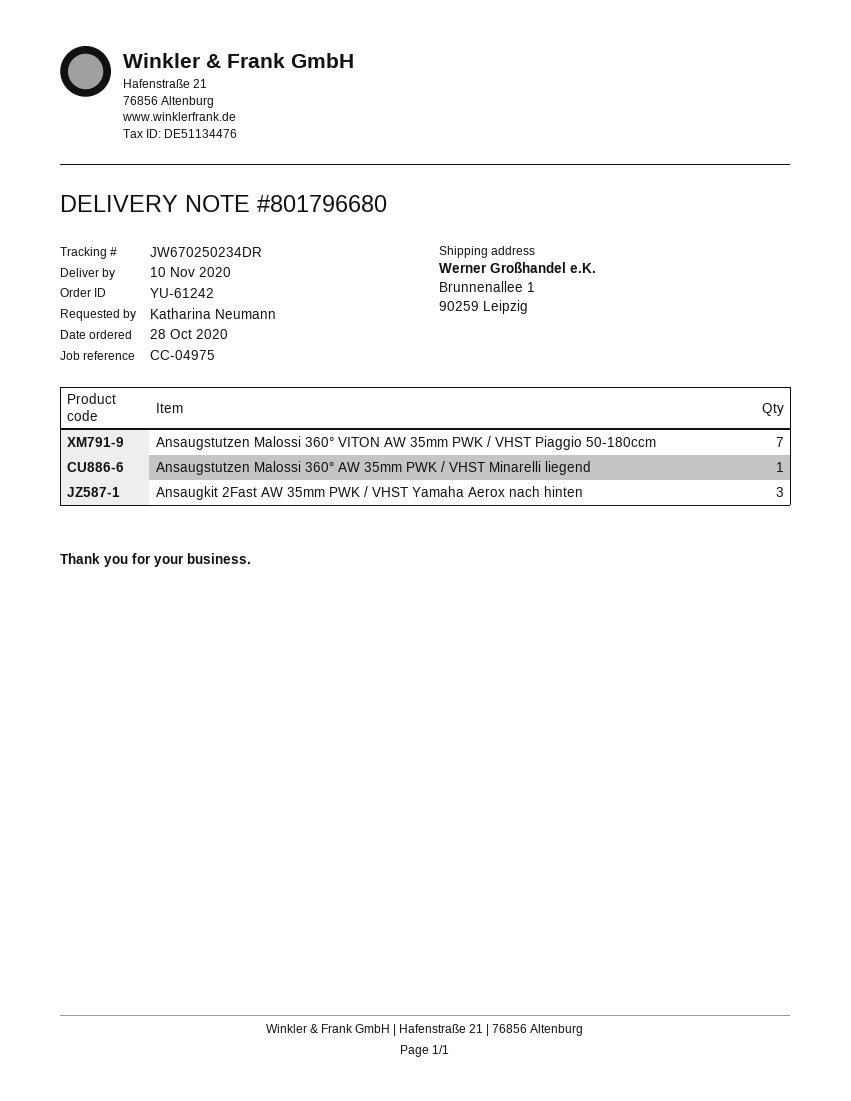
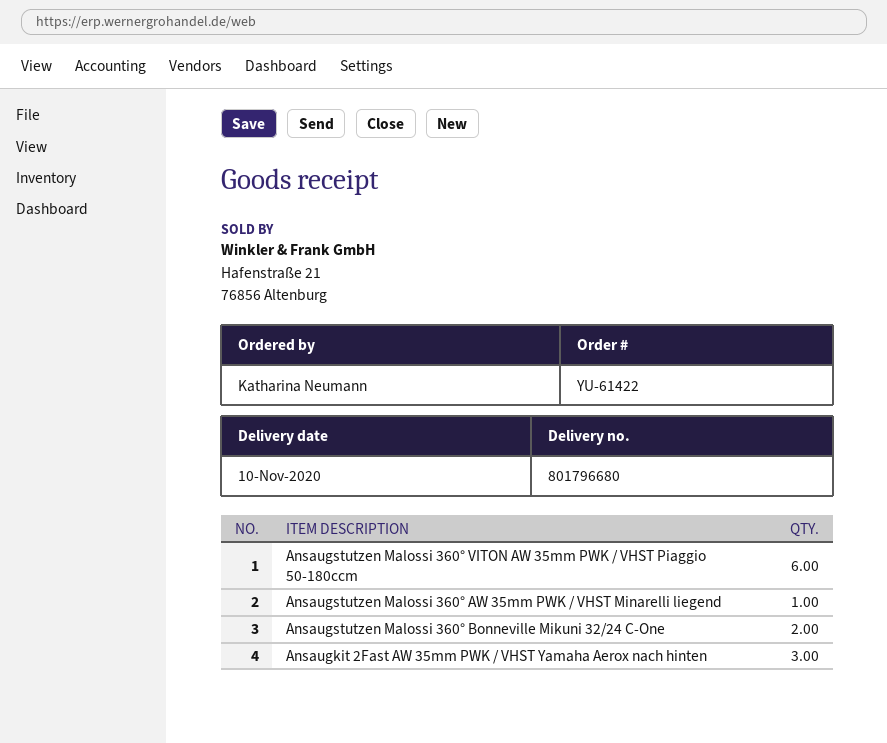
order number: YU-61242 -> YU-61422
Ansaugstutzen Malossi 360° VITON AW 35mm PWK / VHST Piaggio 50-180ccm: 7 -> 6
Ansaugstutzen Malossi 360° Bonneville Mikuni 32/24 C-One: none -> 2

